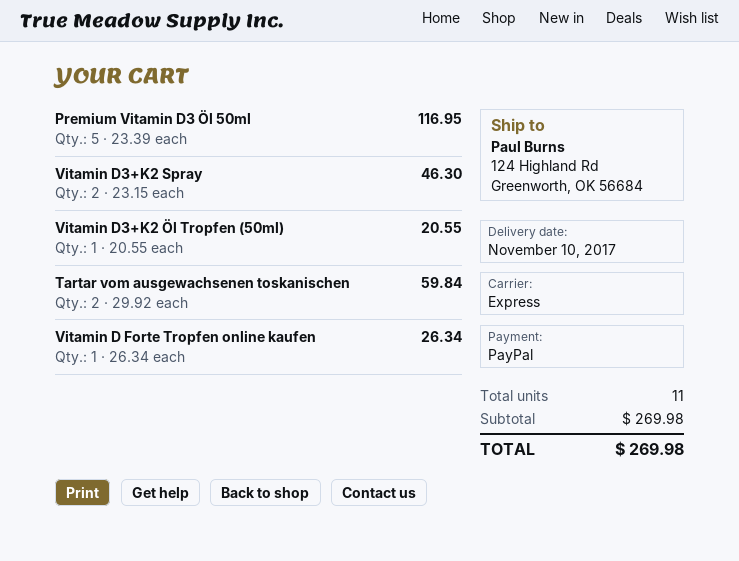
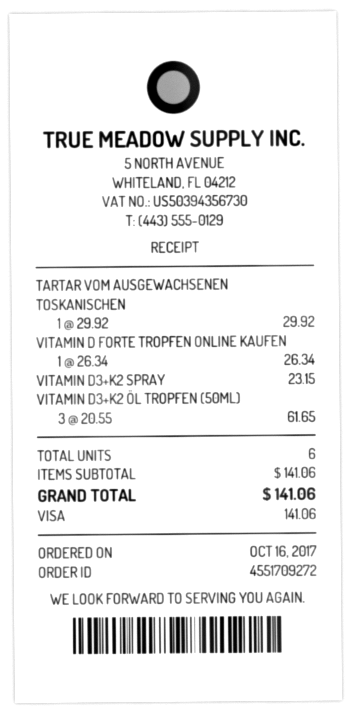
payment method: PayPal -> Visa
Premium Vitamin D3 Öl 50ml: 5 x 23.39 = 116.95 -> none
Vitamin D3+K2 Spray: 2 x 23.15 = 46.30 -> 1 x 23.15 = 23.15
Vitamin D3+K2 Öl Tropfen (50ml): 1 x 20.55 = 20.55 -> 3 x 20.55 = 61.65
Tartar vom ausgewachsenen toskanischen: 2 x 29.92 = 59.84 -> 1 x 29.92 = 29.92
total quantity: 11 -> 6
subtotal: 269.98 -> 141.06
total: 269.98 -> 141.06

